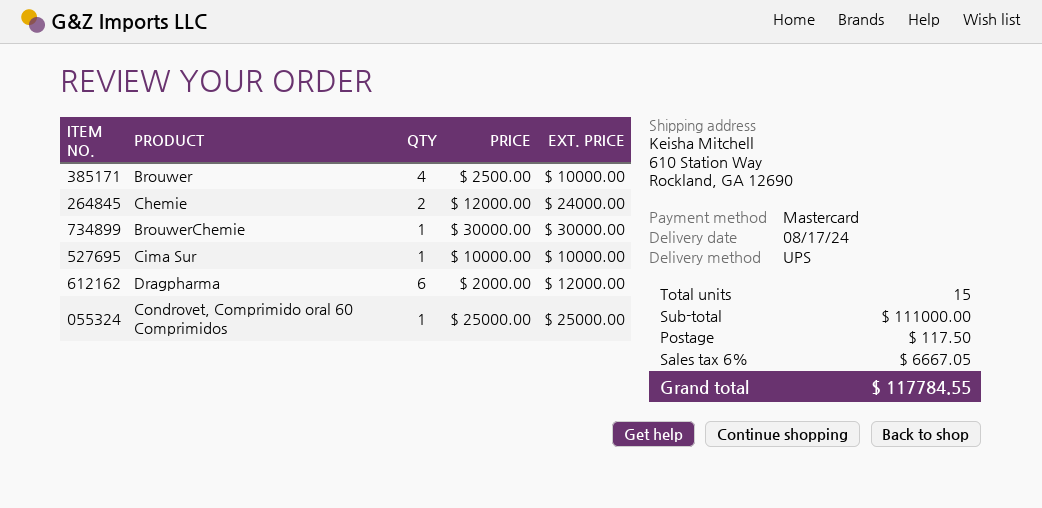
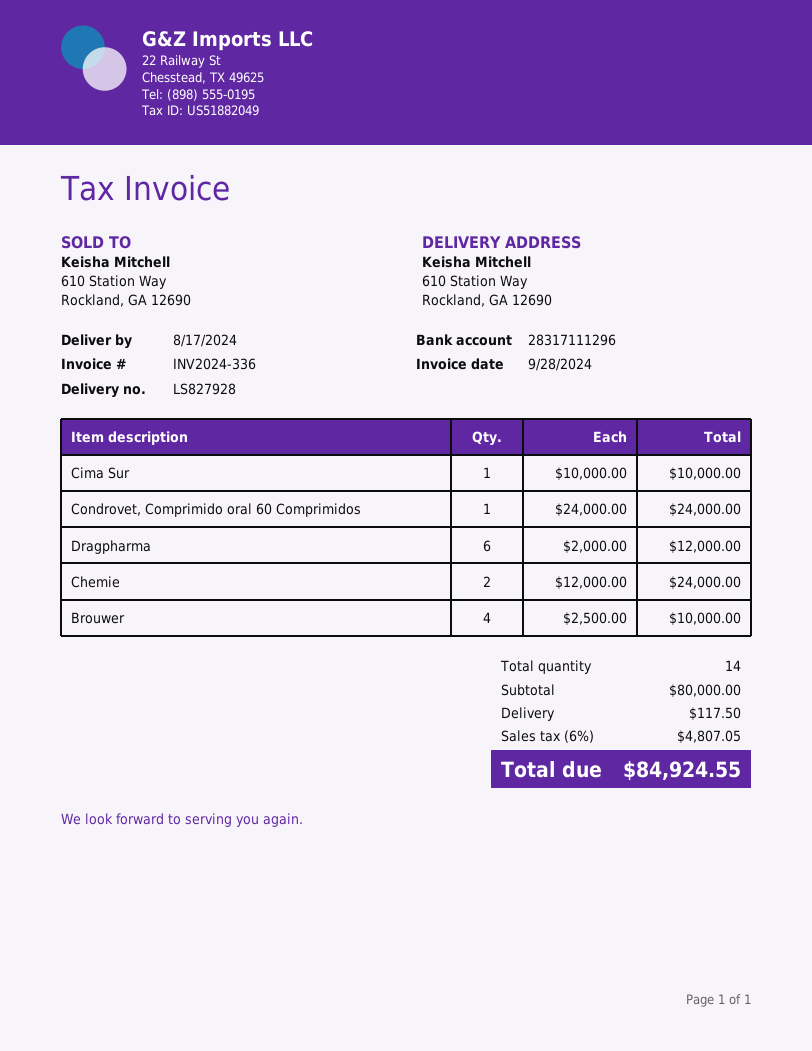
BrouwerChemie: 1 x 30000.00 = 30000.00 -> none
Condrovet, Comprimido oral 60 Comprimidos: 1 x 25000.00 = 25000.00 -> 1 x 24000.00 = 24000.00
total quantity: 15 -> 14
subtotal: 111000.00 -> 80000.00
tax: 6% = 6667.05 -> 6% = 4807.05
total: 117784.55 -> 84924.55

